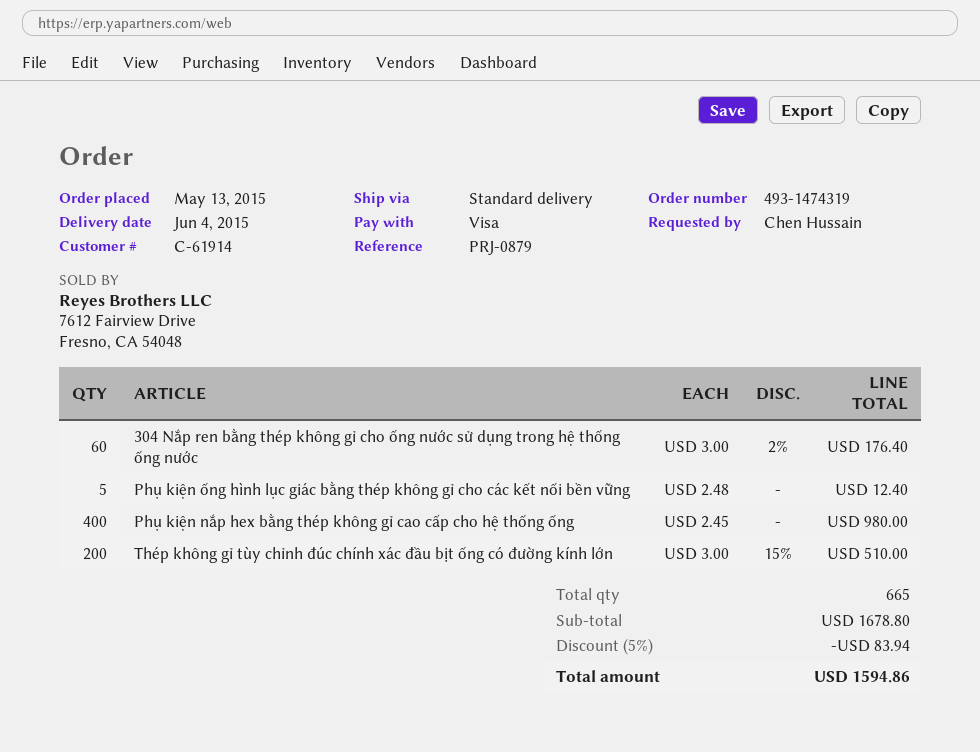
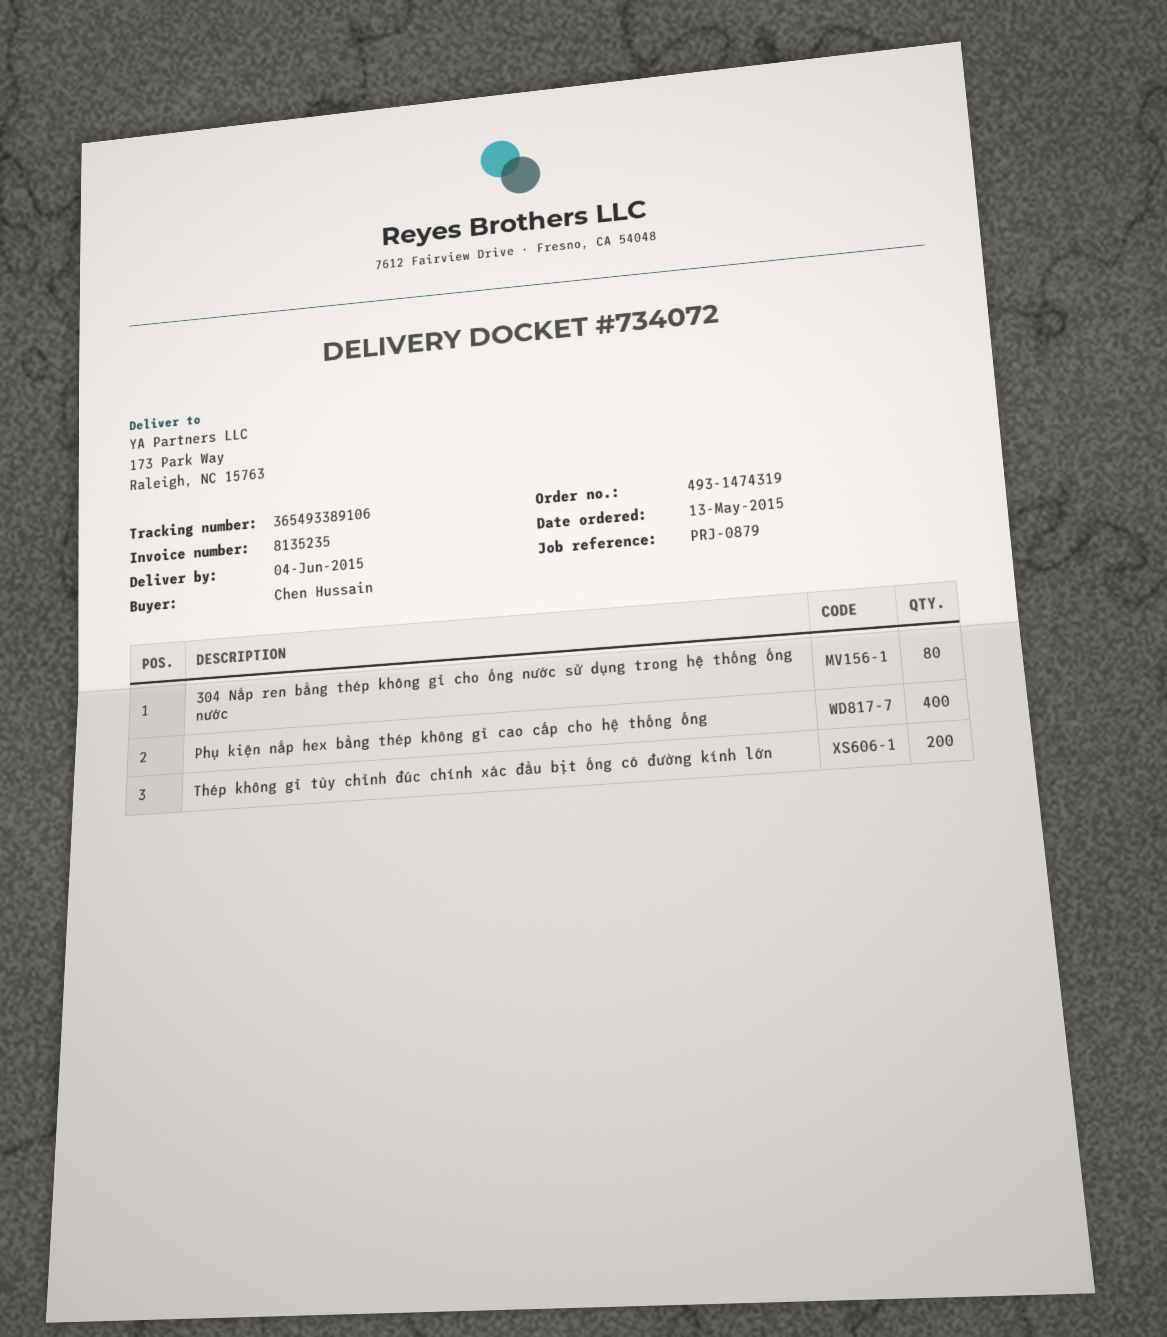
304 Nắp ren bằng thép không gỉ cho ống nước sử dụng trong hệ thống ống nước: 60 -> 80
Phụ kiện ống hình lục giác bằng thép không gỉ cho các kết nối bền vững: 5 -> none

